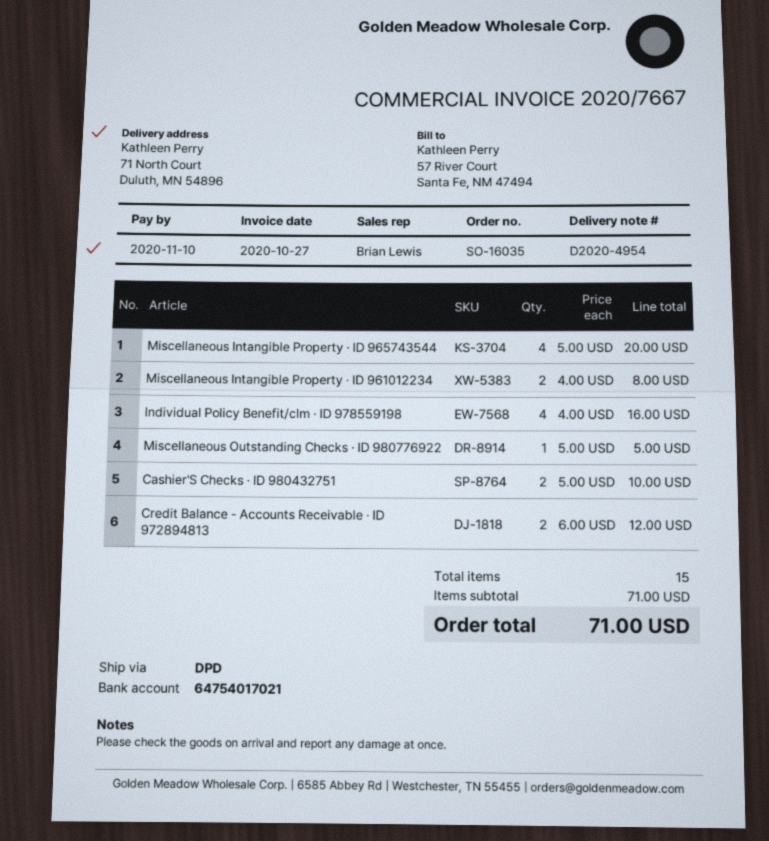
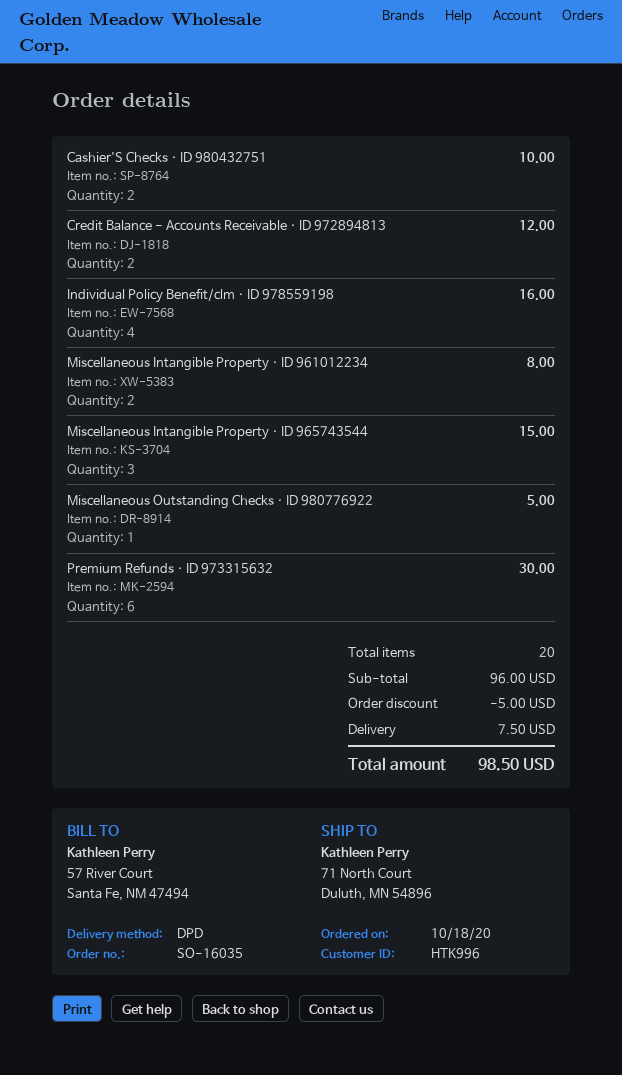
Miscellaneous Intangible Property · ID 965743544: 4 for 20.00 -> 3 for 15.00
Premium Refunds · ID 973315632: none -> 6 for 30.00
total quantity: 15 -> 20
subtotal: 71.00 -> 96.00
discount: none -> 5.00
shipping: none -> 7.50
total: 71.00 -> 98.50

